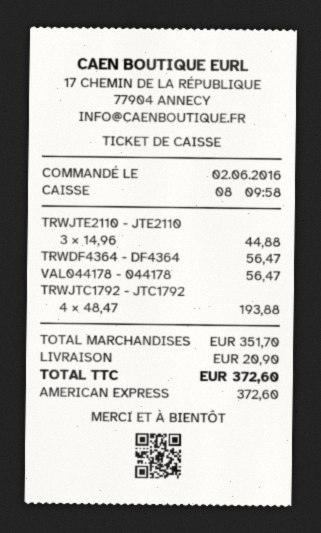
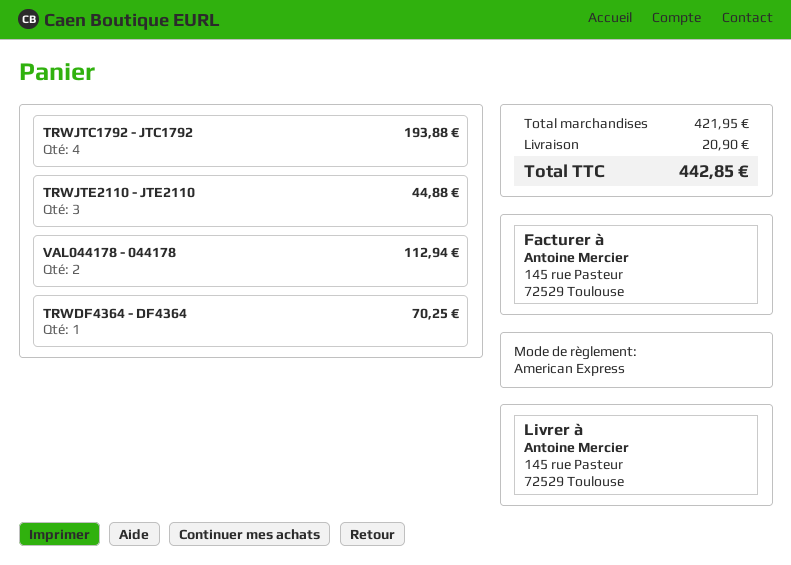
TRWDF4364 - DF4364: 1 for 56.47 -> 1 for 70.25
VAL044178 - 044178: 1 for 56.47 -> 2 for 112.94
subtotal: 351.70 -> 421.95
total: 372.60 -> 442.85

